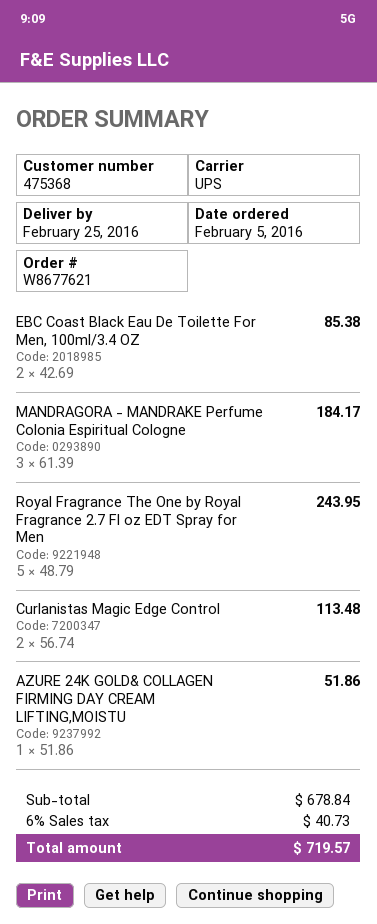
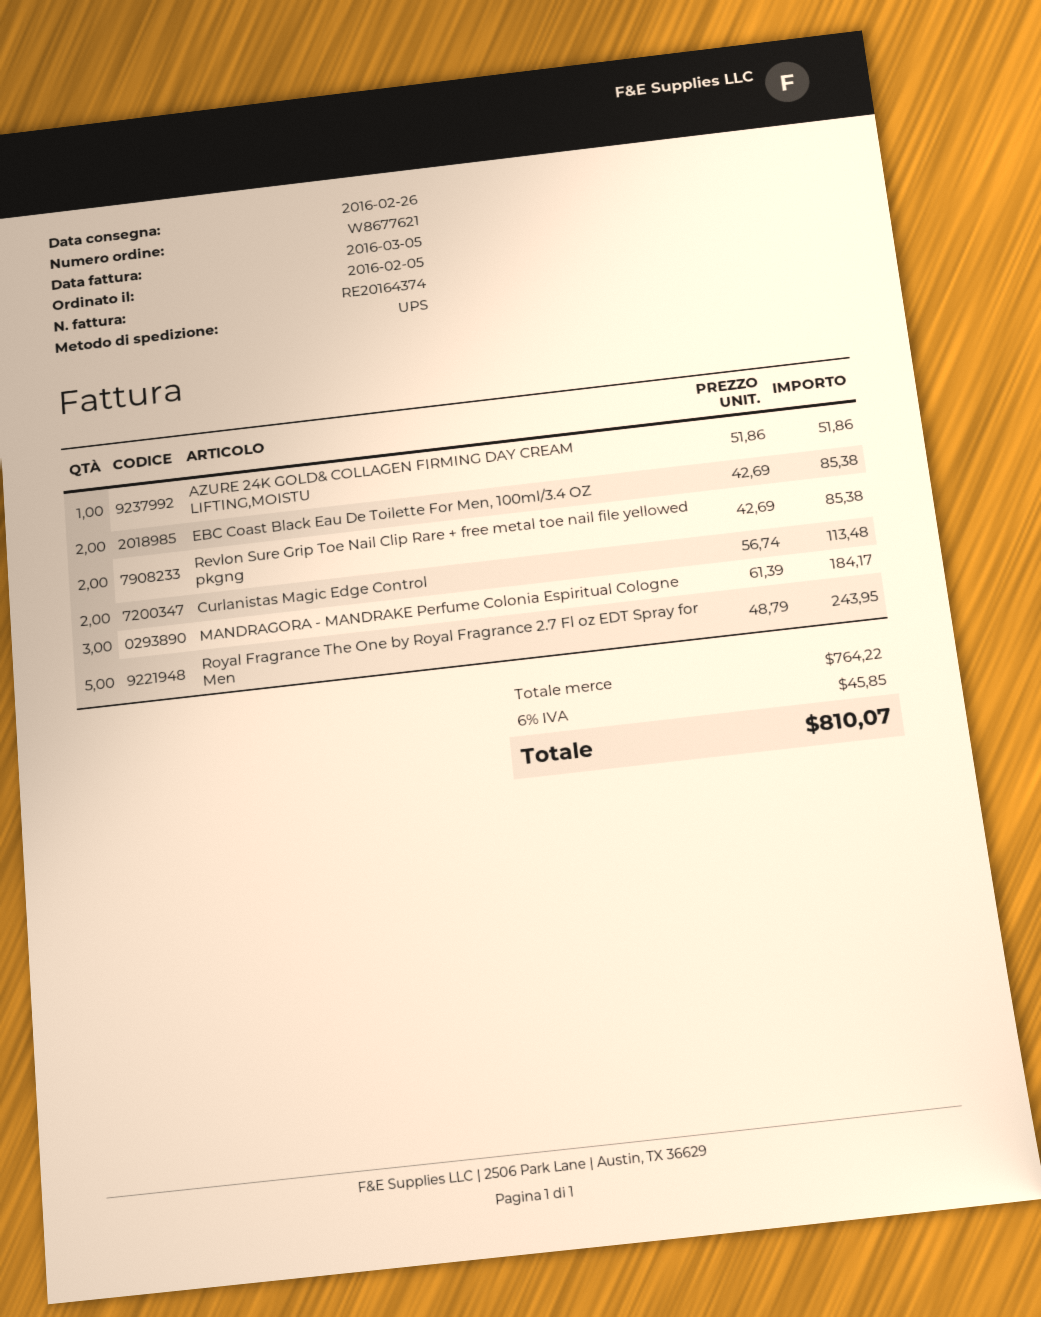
delivery date: 2016-02-25 -> 2016-02-26
Revlon Sure Grip Toe Nail Clip Rare + free metal toe nail file yellowed pkgng: none -> 2 x 42.69 = 85.38
subtotal: 678.84 -> 764.22
tax: 6% = 40.73 -> 6% = 45.85
total: 719.57 -> 810.07

